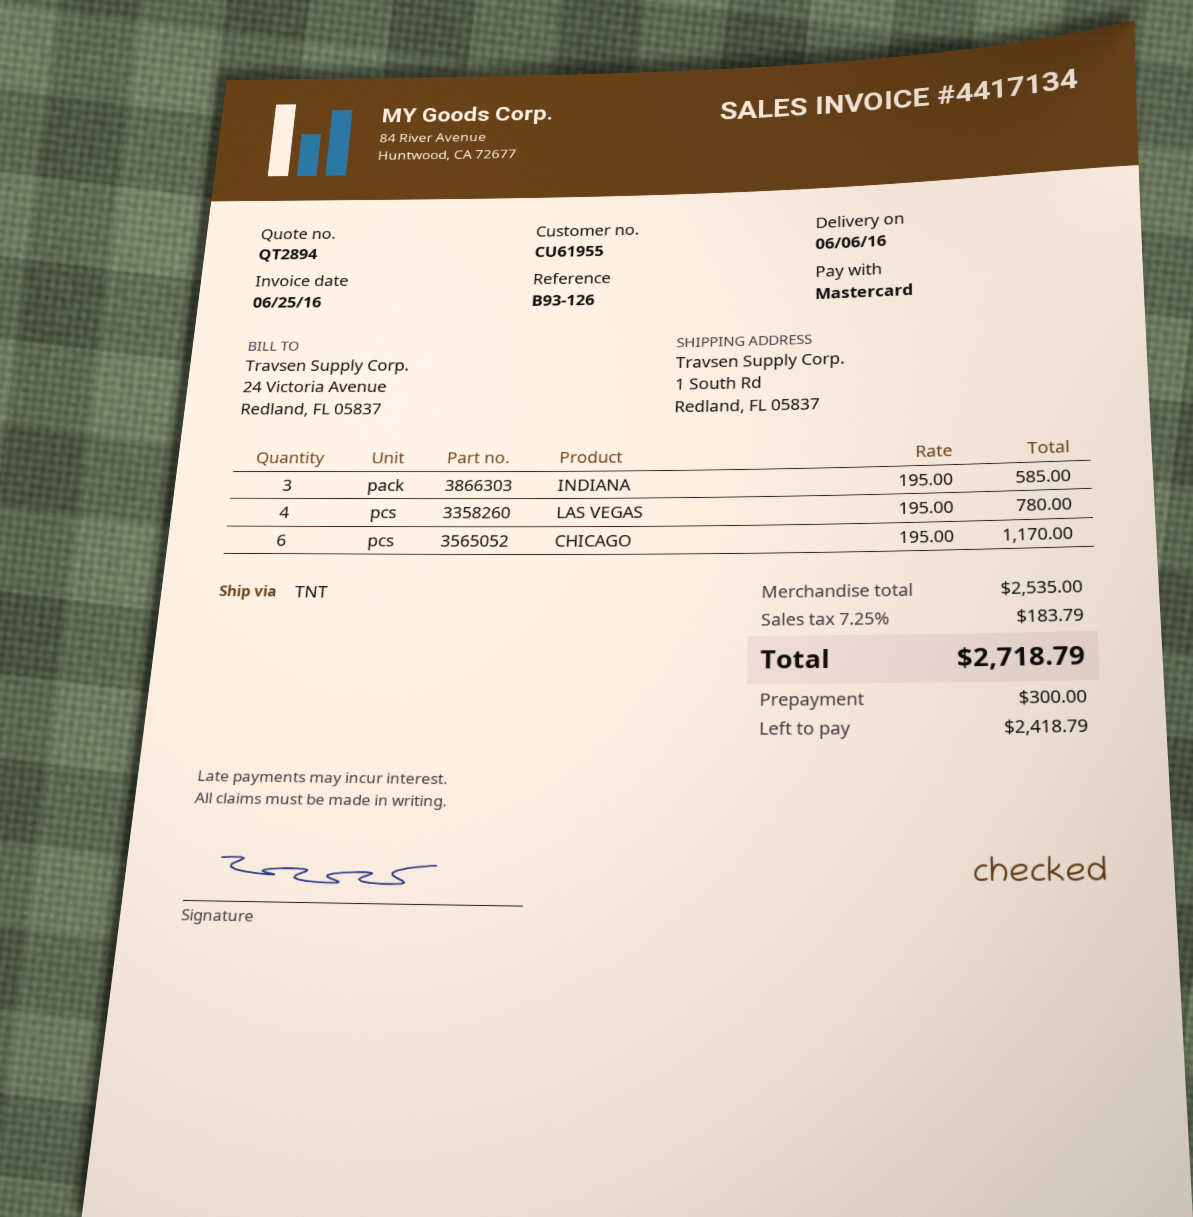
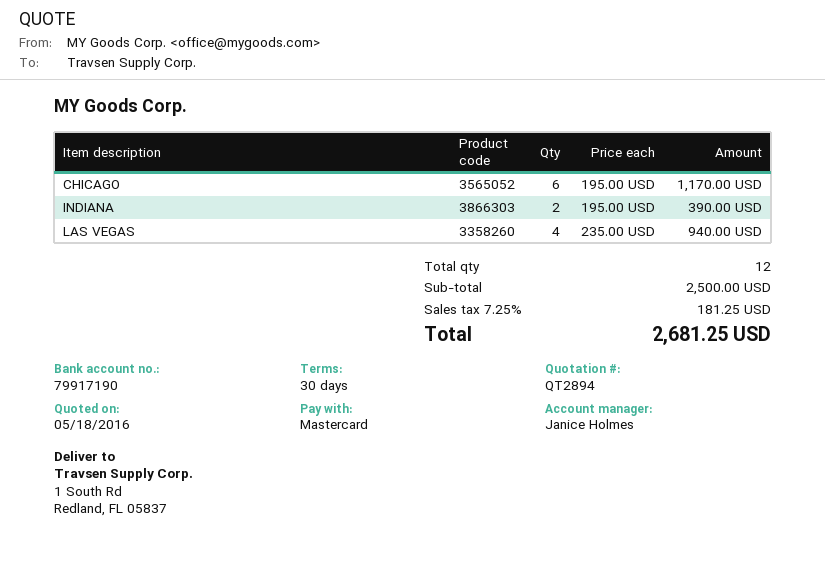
INDIANA: 3 x 195.00 = 585.00 -> 2 x 195.00 = 390.00
LAS VEGAS: 4 x 195.00 = 780.00 -> 4 x 235.00 = 940.00
subtotal: 2535.00 -> 2500.00
tax: 7.25% = 183.79 -> 7.25% = 181.25
total: 2718.79 -> 2681.25

